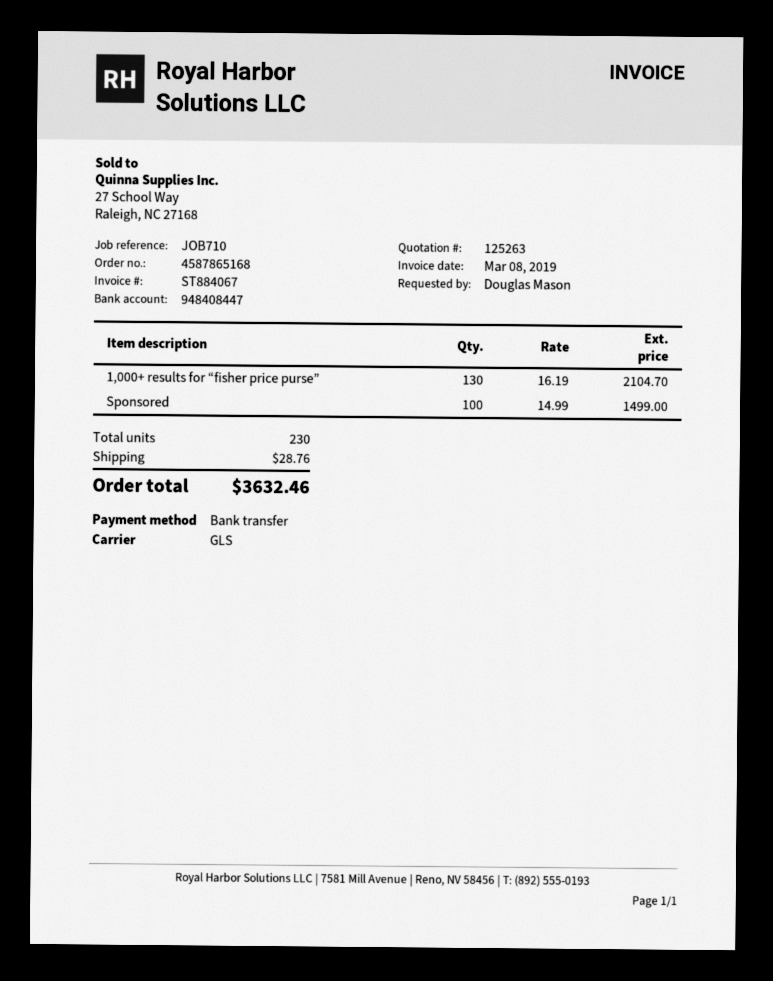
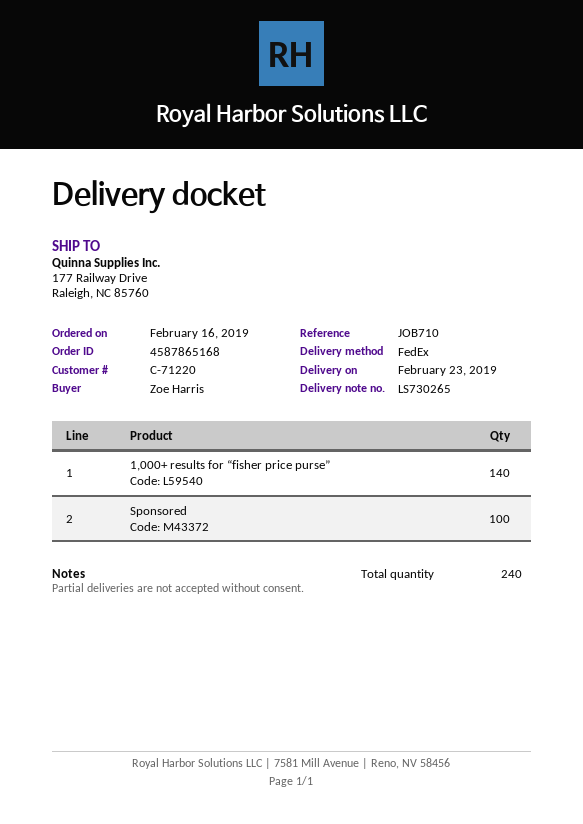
ordered by: Douglas Mason -> Zoe Harris
shipping method: GLS -> FedEx
1,000+ results for “fisher price purse”: 130 -> 140
total quantity: 230 -> 240

